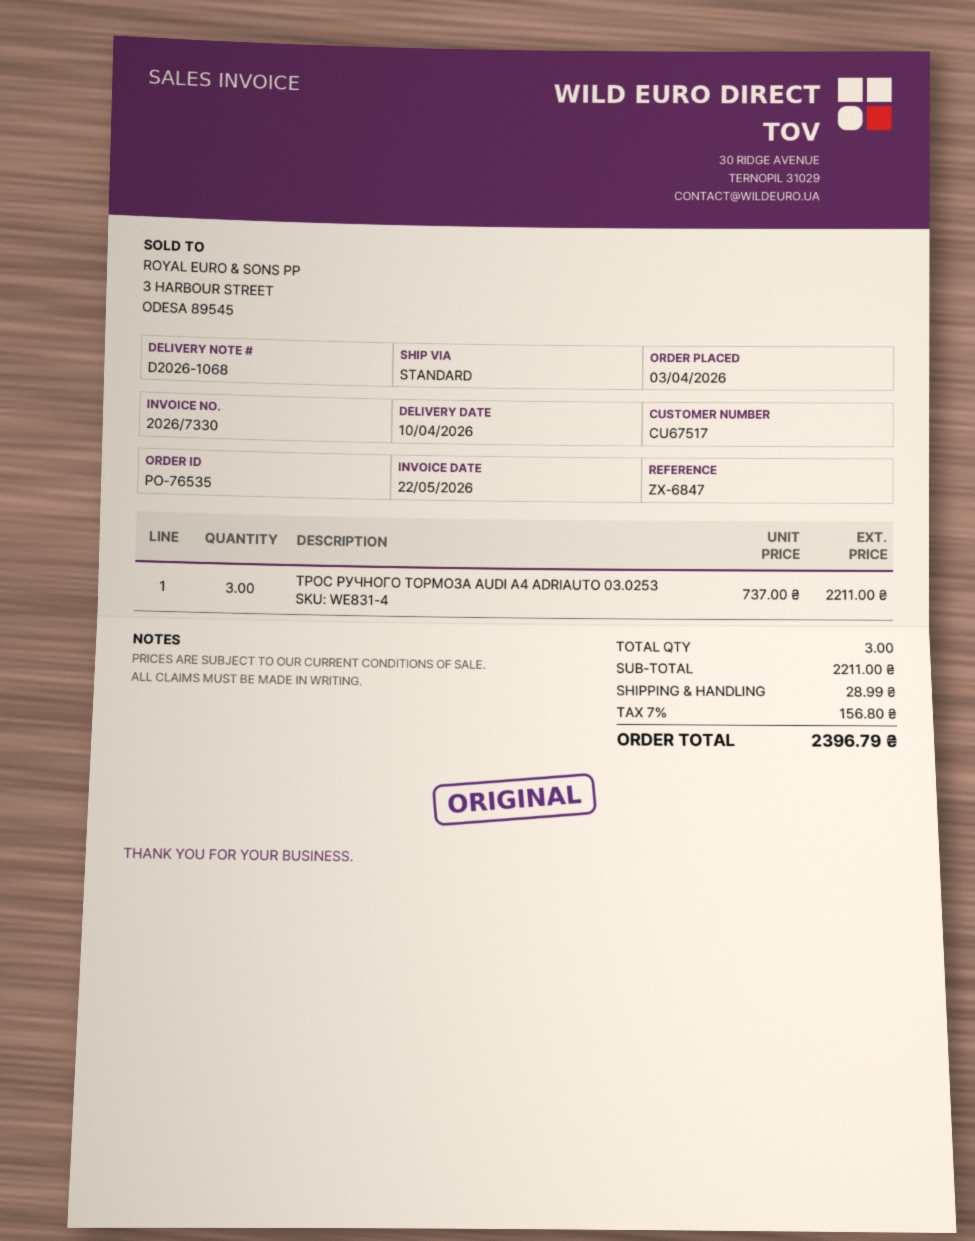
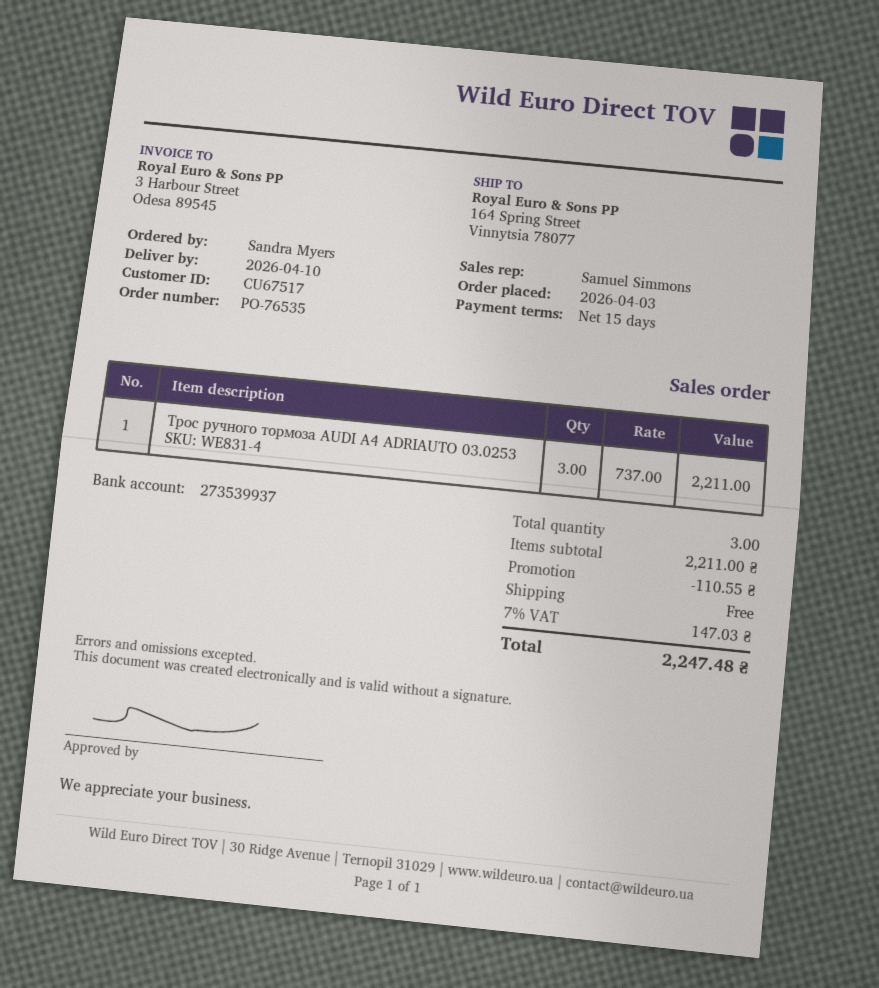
discount: none -> 110.55
shipping: 28.99 -> 0.00
tax: 7% = 156.80 -> 7% = 147.03
total: 2396.79 -> 2247.48

